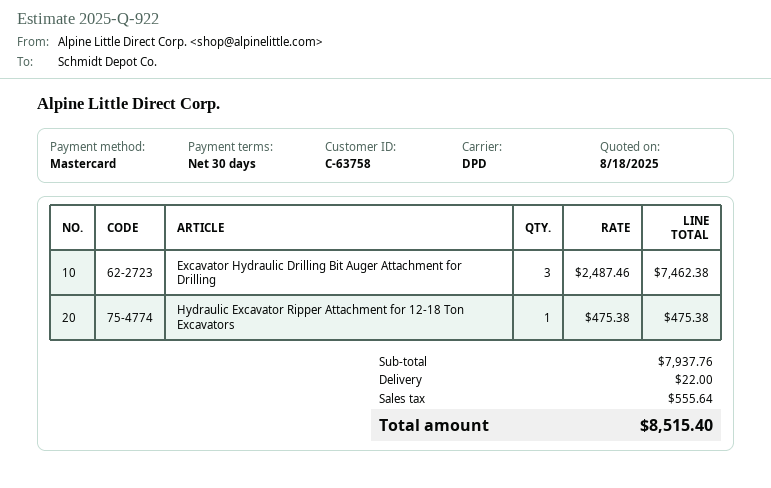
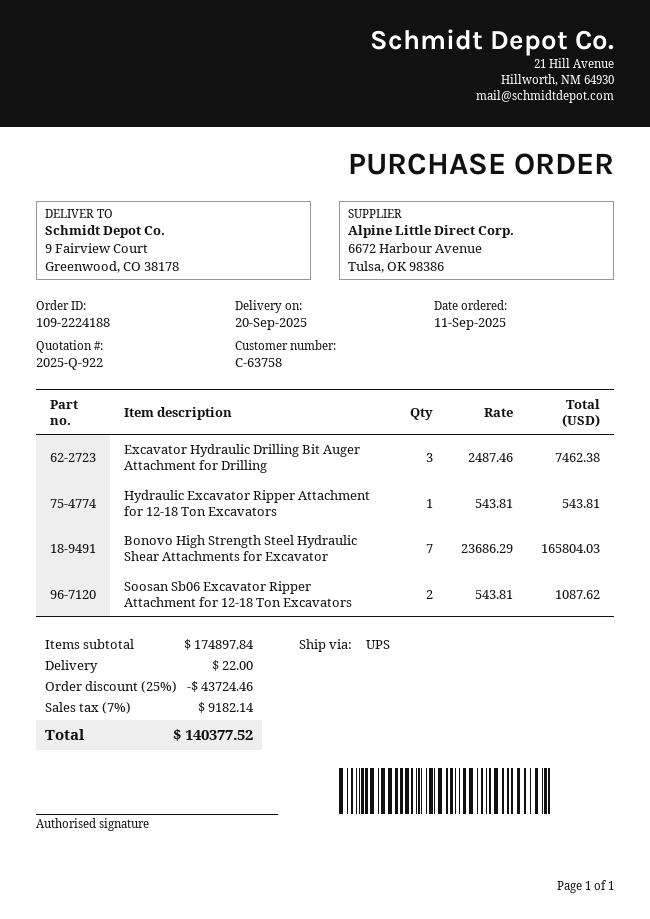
shipping method: DPD -> UPS
Hydraulic Excavator Ripper Attachment for 12-18 Ton Excavators: 1 x 475.38 = 475.38 -> 1 x 543.81 = 543.81
Bonovo High Strength Steel Hydraulic Shear Attachments for Excavator: none -> 7 x 23686.29 = 165804.03
Soosan Sb06 Excavator Ripper Attachment for 12-18 Ton Excavators: none -> 2 x 543.81 = 1087.62
subtotal: 7937.76 -> 174897.84
discount: none -> 25% = 43724.46
tax: 555.64 -> 9182.14
total: 8515.40 -> 140377.52

